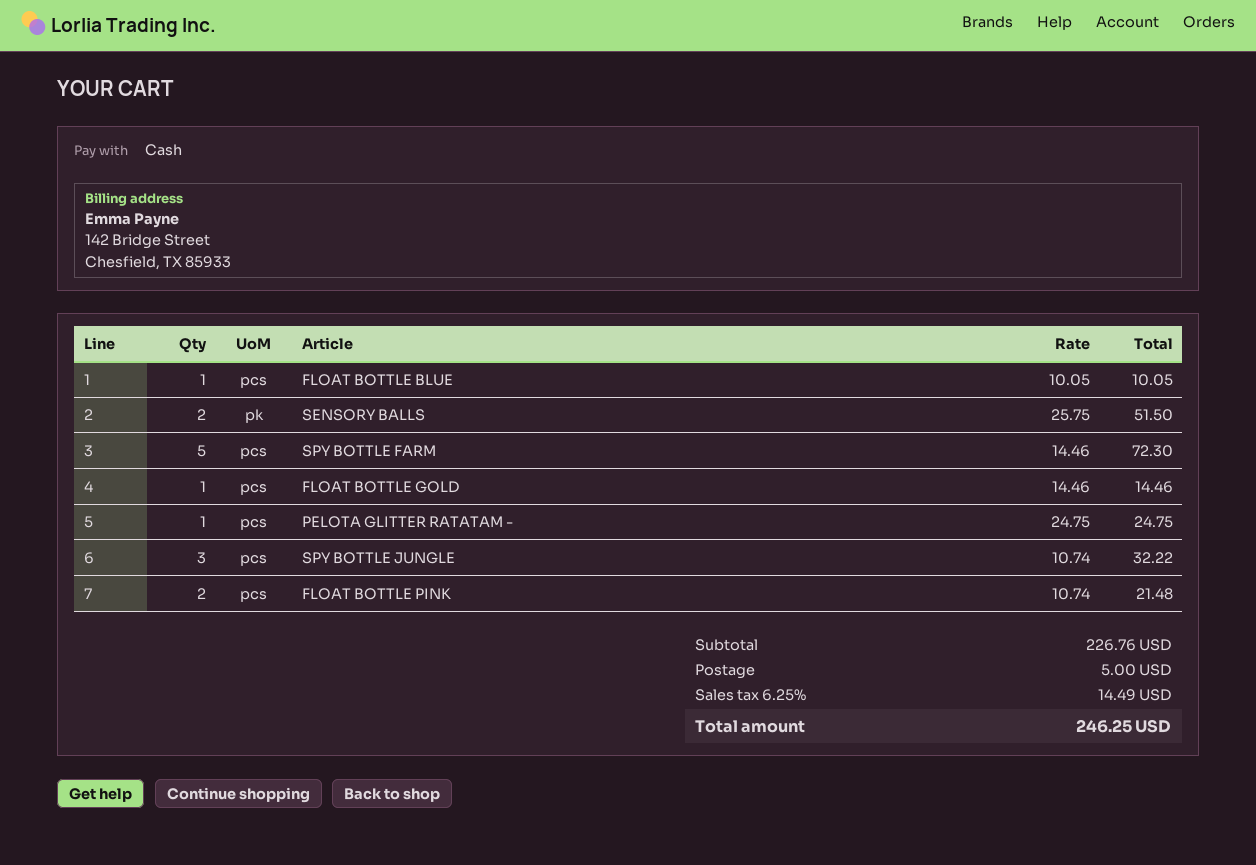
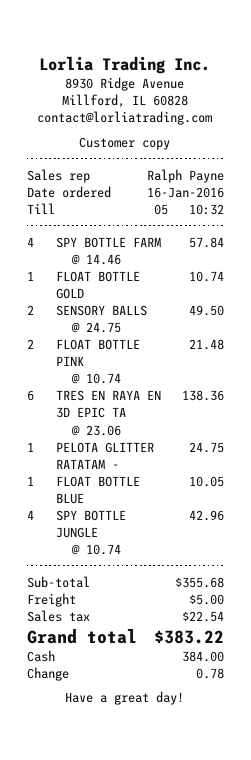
SENSORY BALLS: 2 x 25.75 = 51.50 -> 2 x 24.75 = 49.50
SPY BOTTLE FARM: 5 x 14.46 = 72.30 -> 4 x 14.46 = 57.84
FLOAT BOTTLE GOLD: 1 x 14.46 = 14.46 -> 1 x 10.74 = 10.74
SPY BOTTLE JUNGLE: 3 x 10.74 = 32.22 -> 4 x 10.74 = 42.96
TRES EN RAYA EN 3D EPIC TA: none -> 6 x 23.06 = 138.36
subtotal: 226.76 -> 355.68
tax: 14.49 -> 22.54
total: 246.25 -> 383.22

